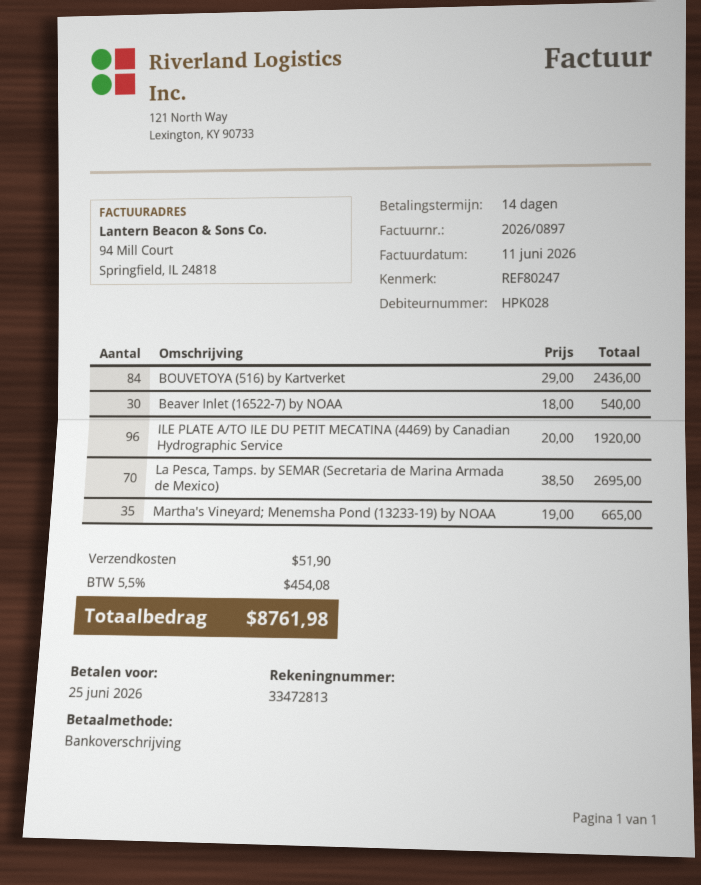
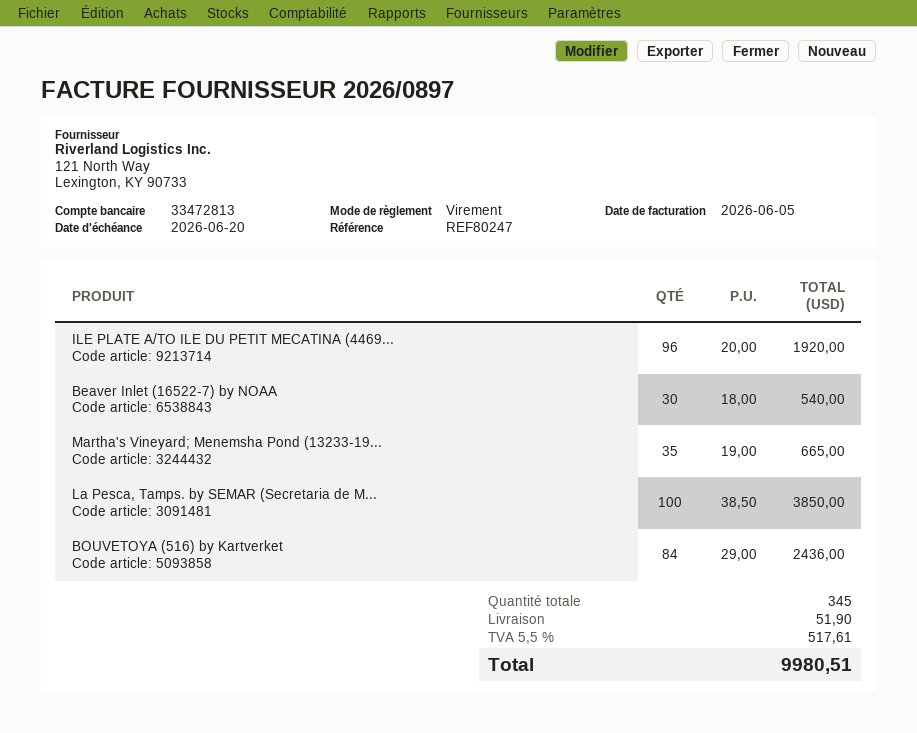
invoice date: 2026-06-11 -> 2026-06-05
due date: 2026-06-25 -> 2026-06-20
La Pesca, Tamps. by SEMAR (Secretaria de Marina Armada de Mexico): 70 x 38.50 = 2695.00 -> 100 x 38.50 = 3850.00
tax: 5.5% = 454.08 -> 5.5% = 517.61
total: 8761.98 -> 9980.51

